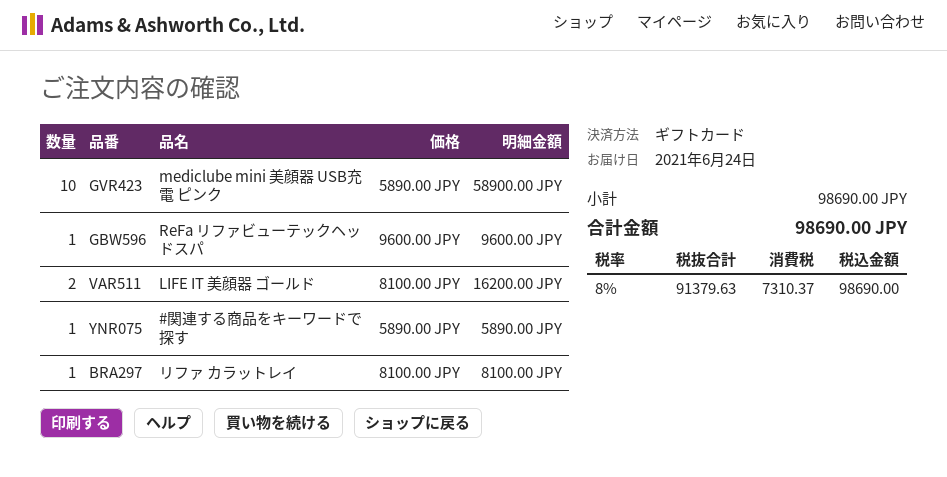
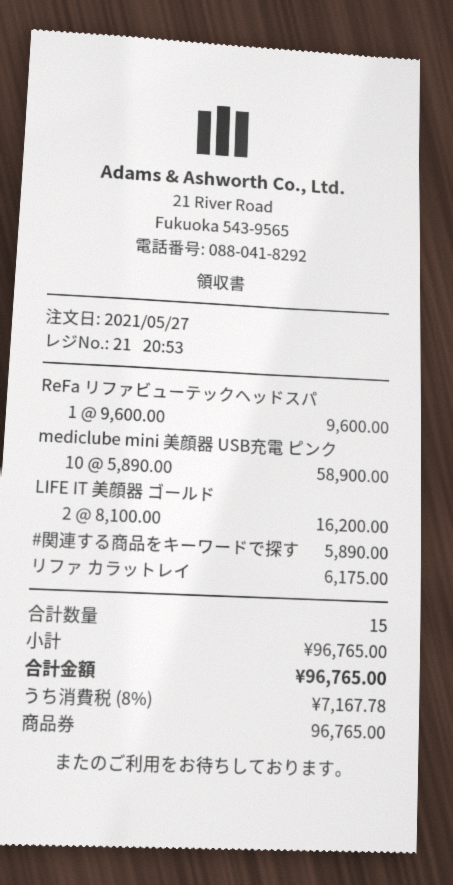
リファ カラットレイ: 1 x 8100.00 = 8100.00 -> 1 x 6175.00 = 6175.00
subtotal: 98690.00 -> 96765.00
tax: 8% = 7310.37 -> 8% = 7167.78
total: 98690.00 -> 96765.00

